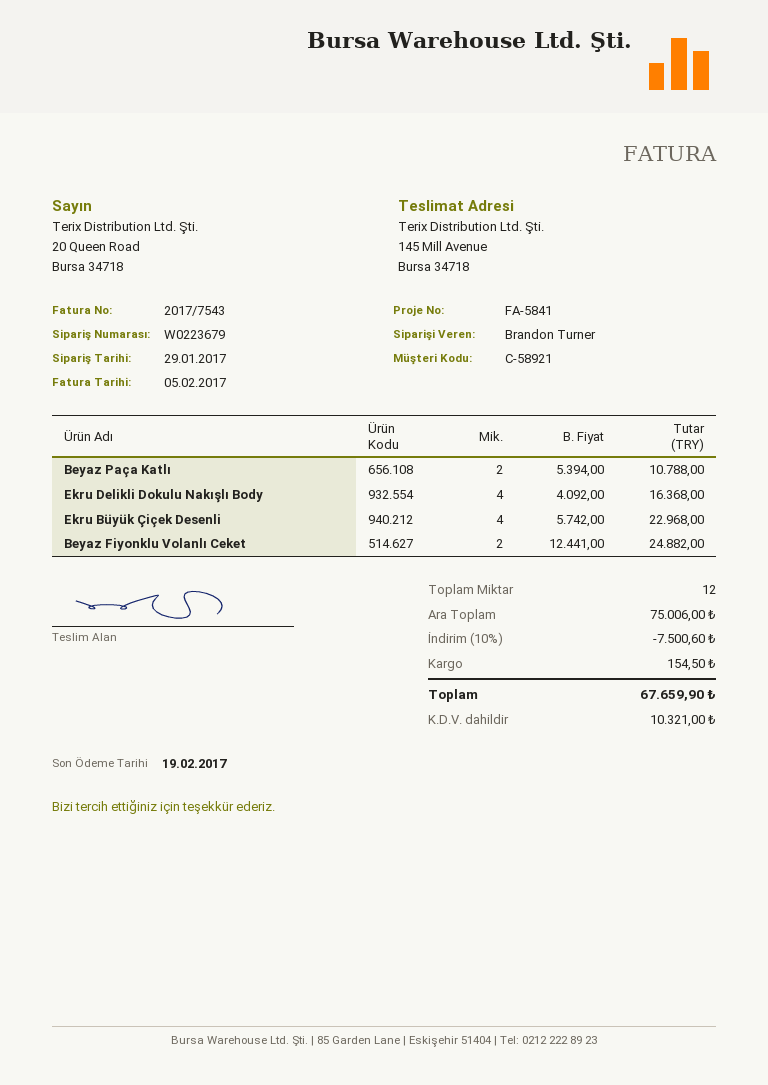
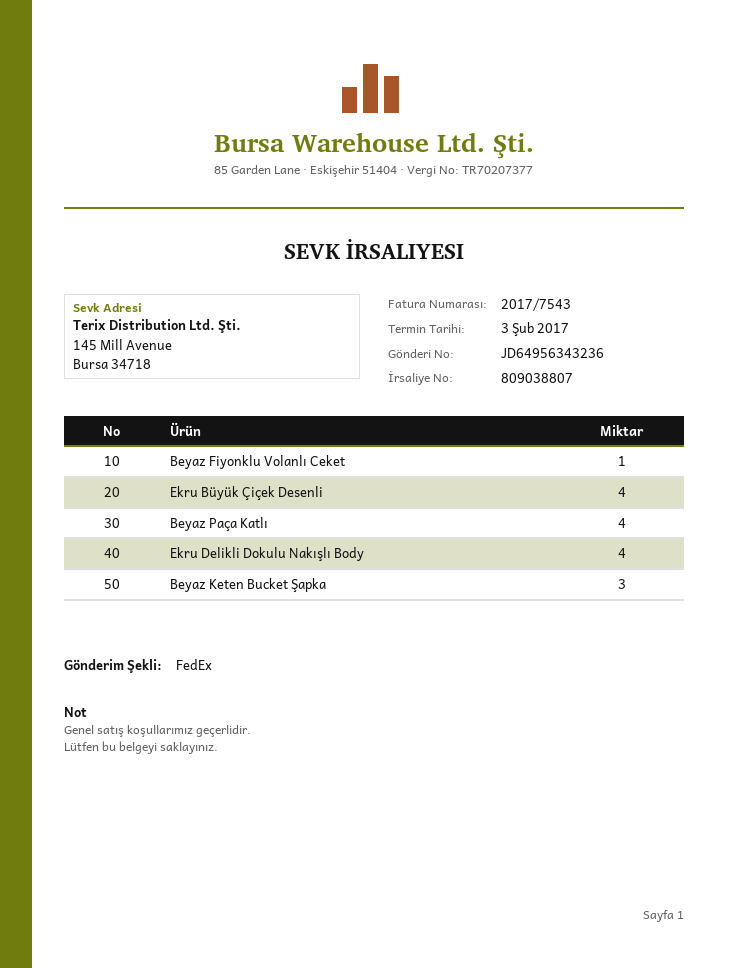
Beyaz Paça Katlı: 2 -> 4
Beyaz Fiyonklu Volanlı Ceket: 2 -> 1
Beyaz Keten Bucket Şapka: none -> 3

